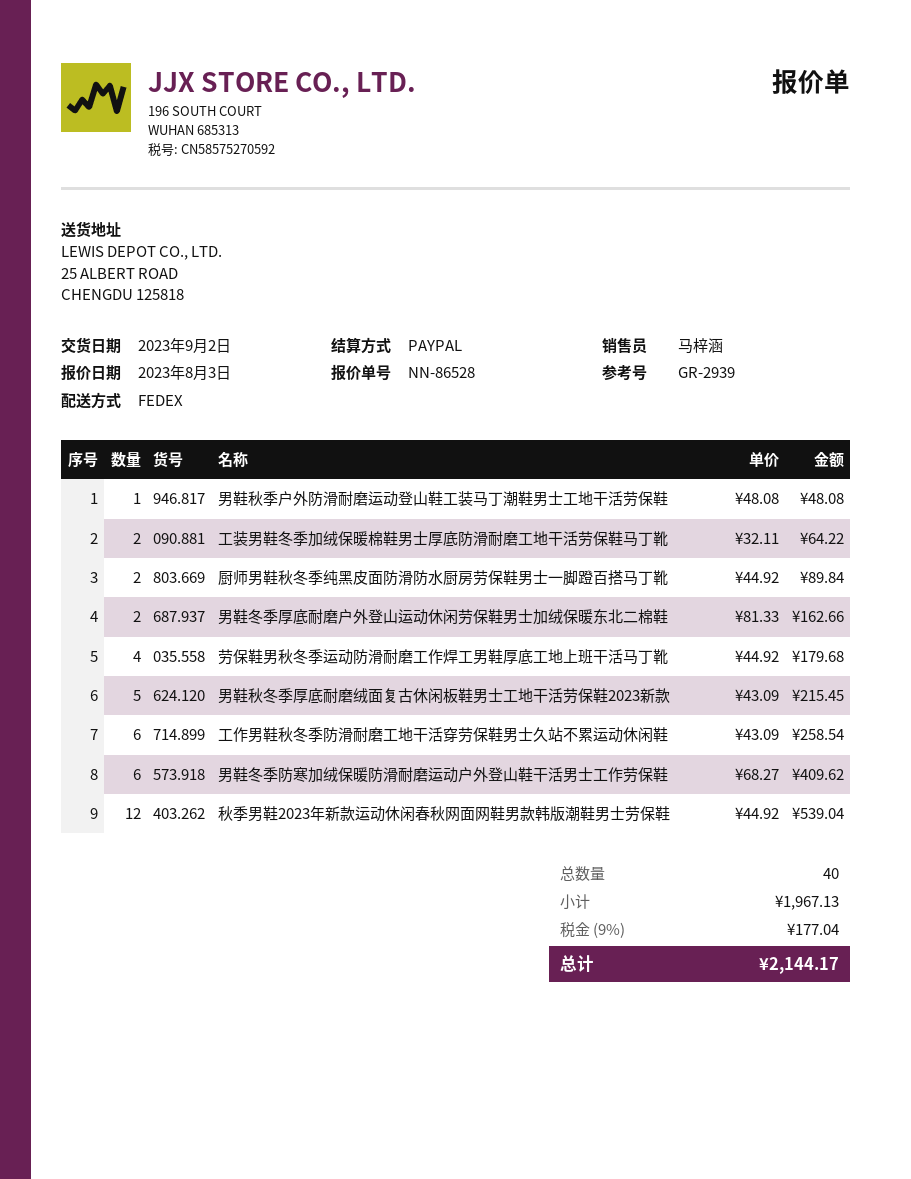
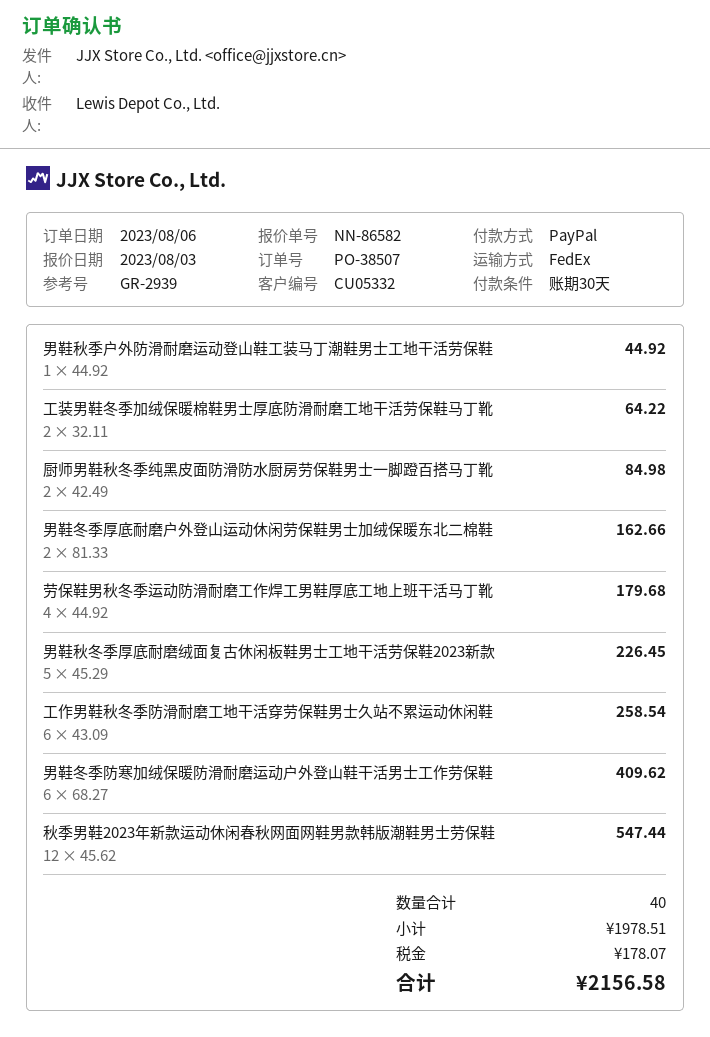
quote number: NN-86528 -> NN-86582
男鞋秋季户外防滑耐磨运动登山鞋工装马丁潮鞋男士工地干活劳保鞋: 1 x 48.08 = 48.08 -> 1 x 44.92 = 44.92
厨师男鞋秋冬季纯黑皮面防滑防水厨房劳保鞋男士一脚蹬百搭马丁靴: 2 x 44.92 = 89.84 -> 2 x 42.49 = 84.98
男鞋秋冬季厚底耐磨绒面复古休闲板鞋男士工地干活劳保鞋2023新款: 5 x 43.09 = 215.45 -> 5 x 45.29 = 226.45
秋季男鞋2023年新款运动休闲春秋网面网鞋男款韩版潮鞋男士劳保鞋: 12 x 44.92 = 539.04 -> 12 x 45.62 = 547.44
subtotal: 1967.13 -> 1978.51
tax: 177.04 -> 178.07
total: 2144.17 -> 2156.58

